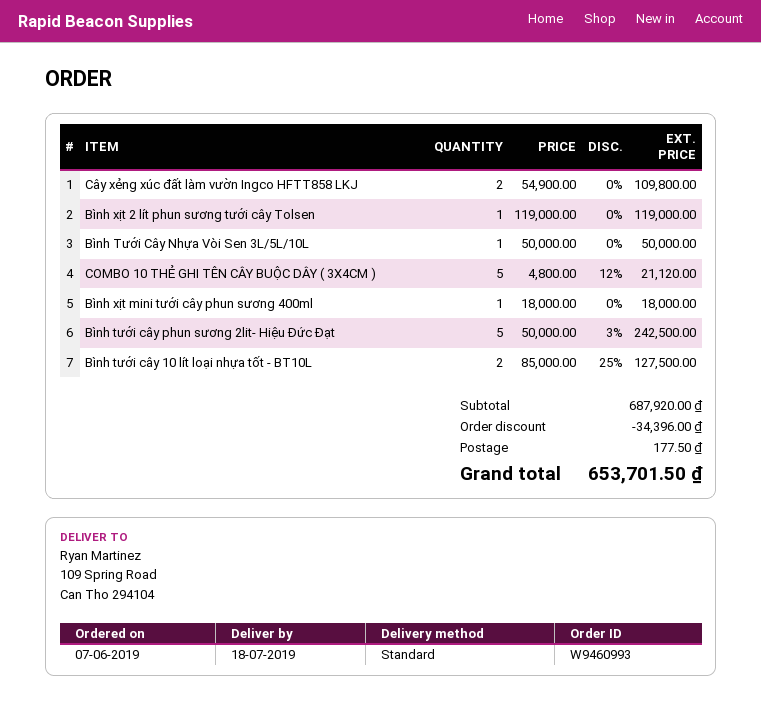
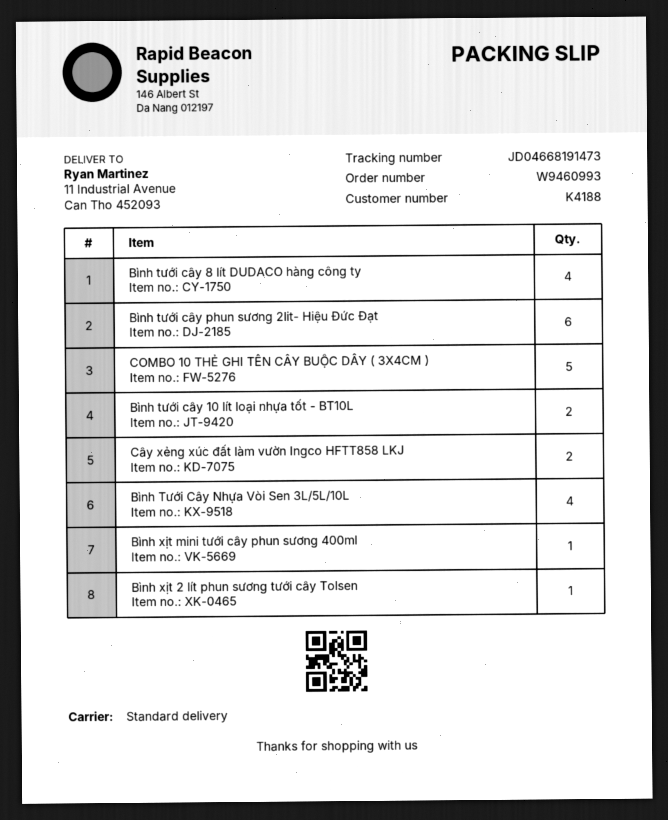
ship to: 109 Spring Road, Can Tho 294104 -> 11 Industrial Avenue, Can Tho 452093
Bình Tưới Cây Nhựa Vòi Sen 3L/5L/10L: 1 -> 4
Bình tưới cây phun sương 2lit- Hiệu Đức Đạt: 5 -> 6
Bình tưới cây 8 lít DUDACO hàng công ty: none -> 4

